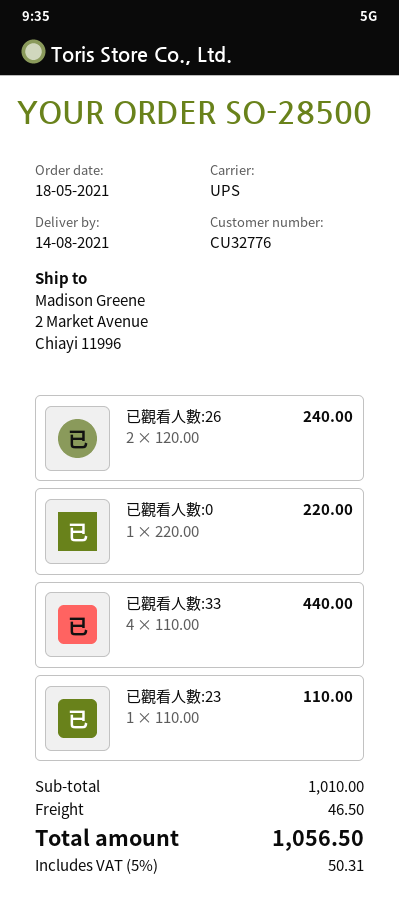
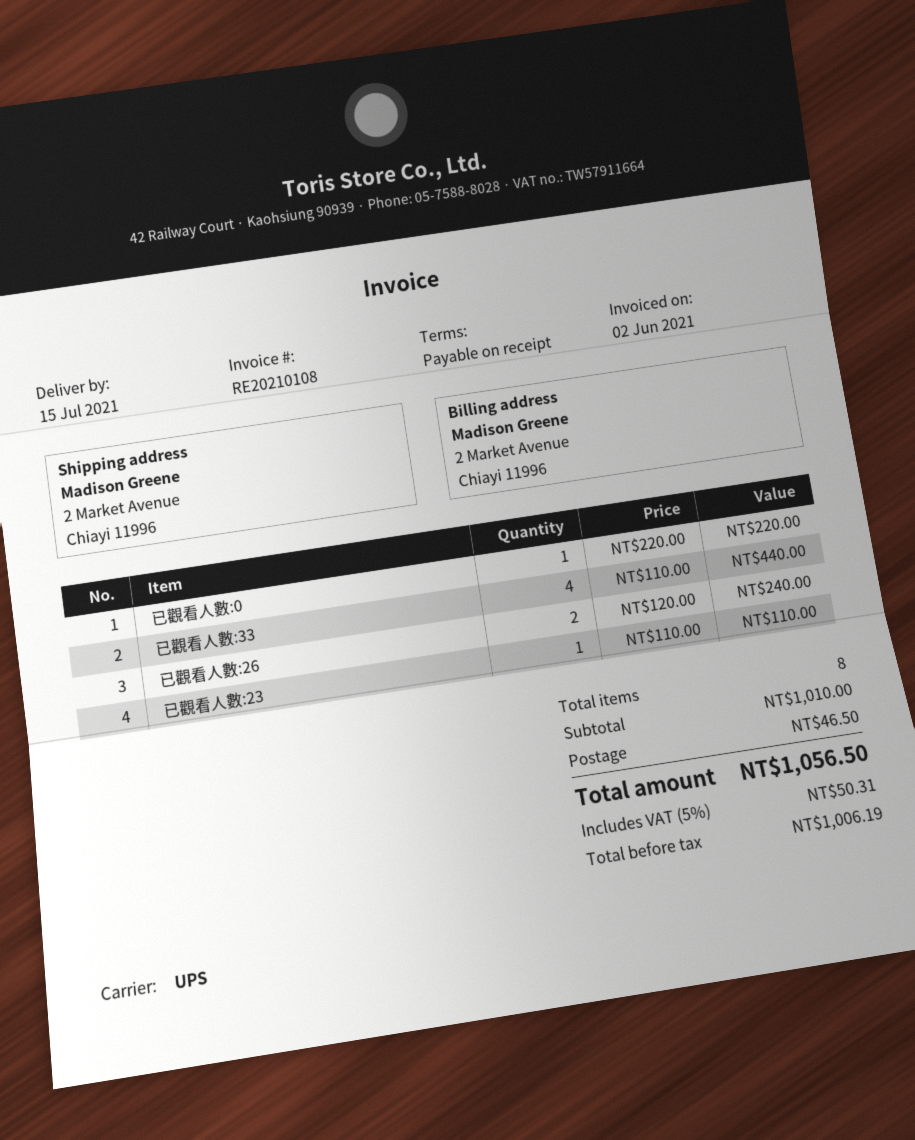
delivery date: 2021-08-14 -> 2021-07-15

